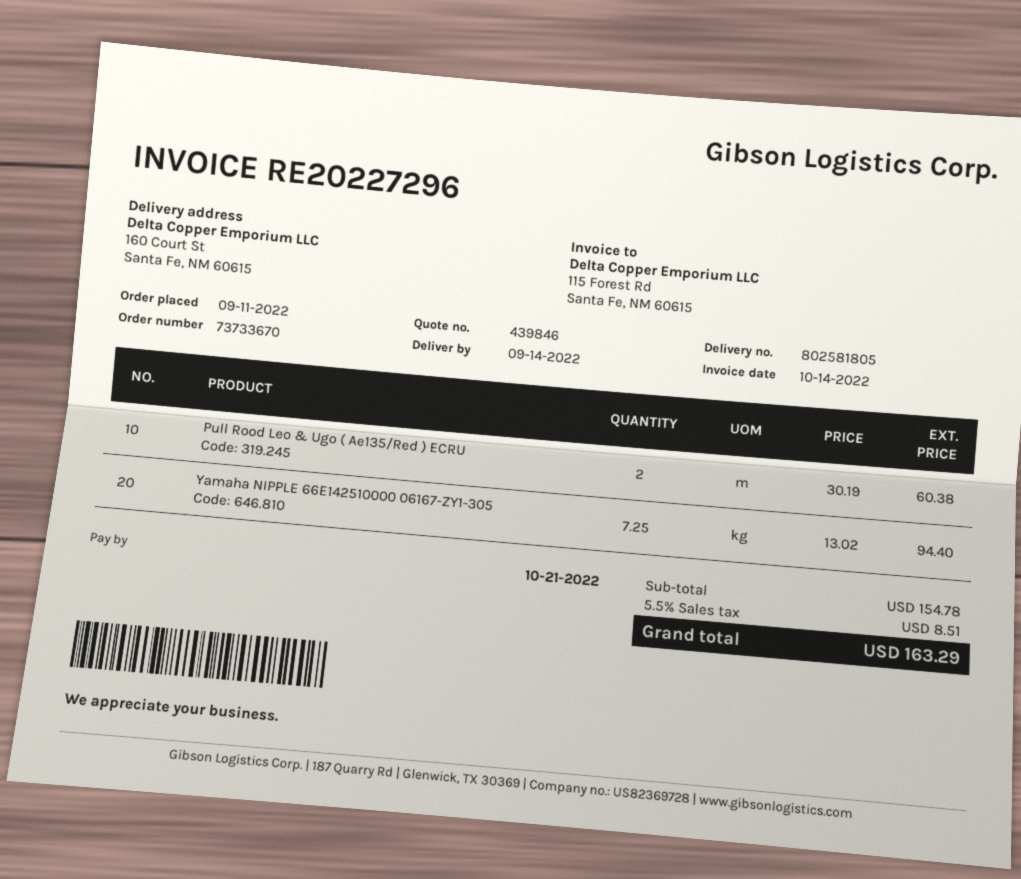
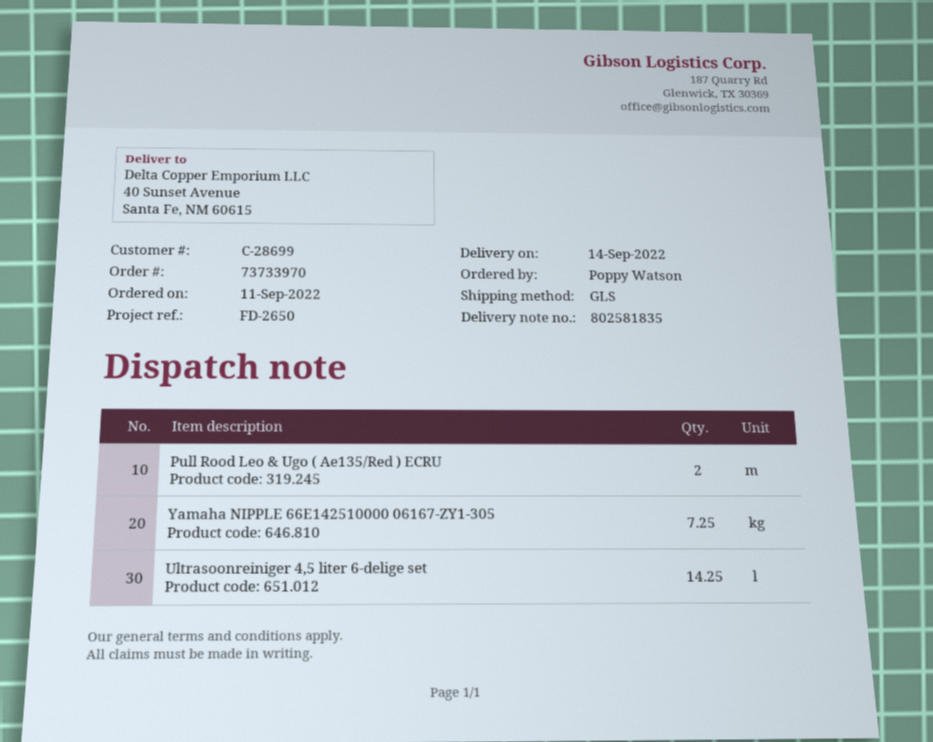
order number: 73733670 -> 73733970
delivery note number: 802581805 -> 802581835
ship to: 160 Court St, Santa Fe, NM 60615 -> 40 Sunset Avenue, Santa Fe, NM 60615
Ultrasoonreiniger 4,5 liter 6-delige set: none -> 14.25

